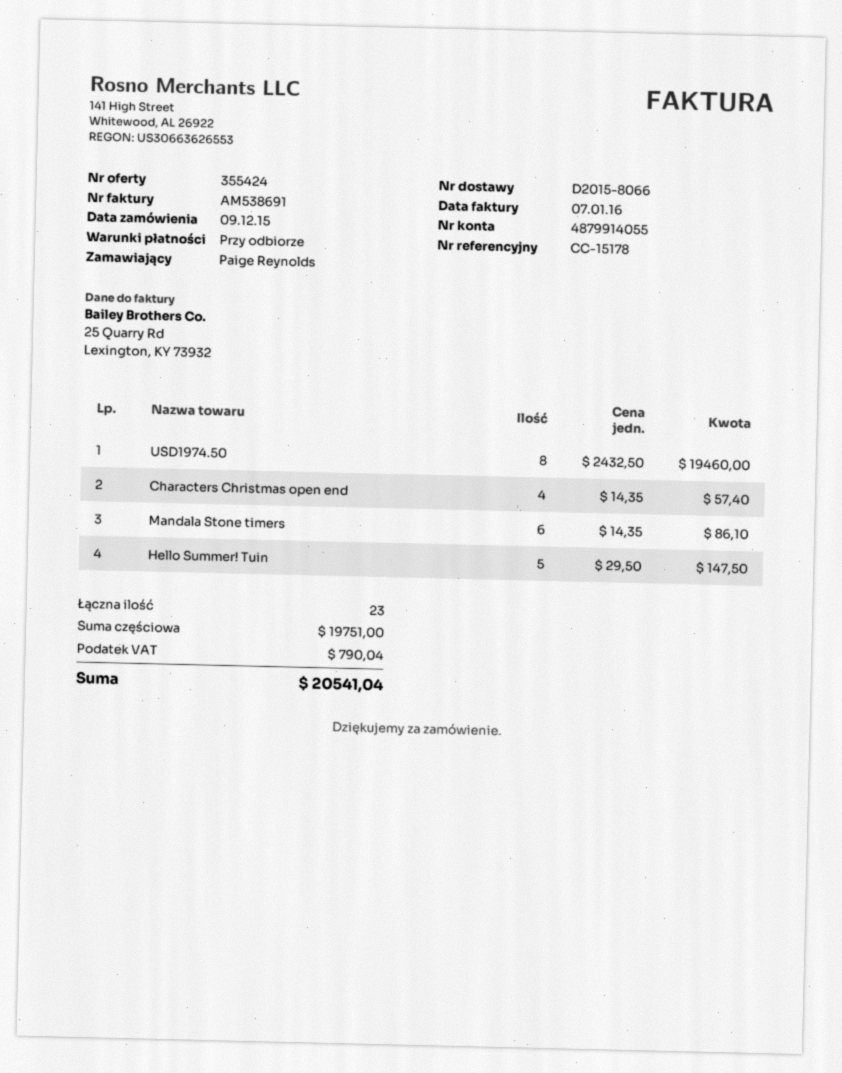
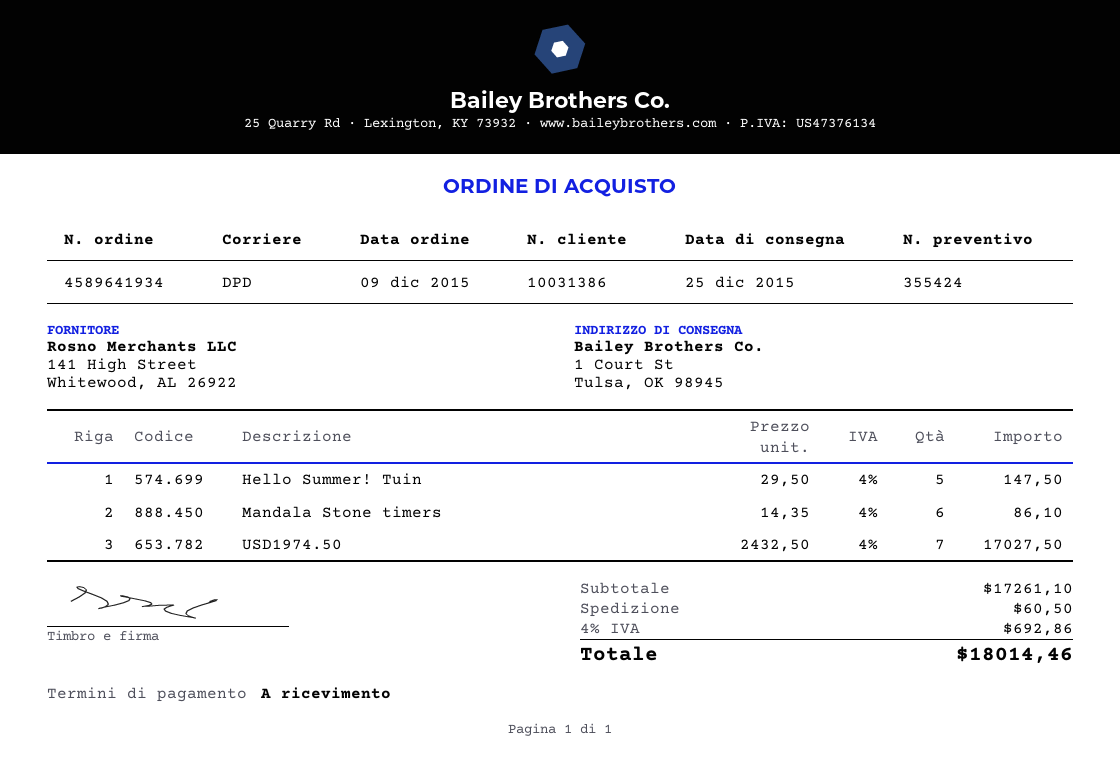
USD1974.50: 8 x 2432.50 = 19460.00 -> 7 x 2432.50 = 17027.50
Characters Christmas open end: 4 x 14.35 = 57.40 -> none
subtotal: 19751.00 -> 17261.10
shipping: none -> 60.50
tax: 790.04 -> 692.86
total: 20541.04 -> 18014.46

